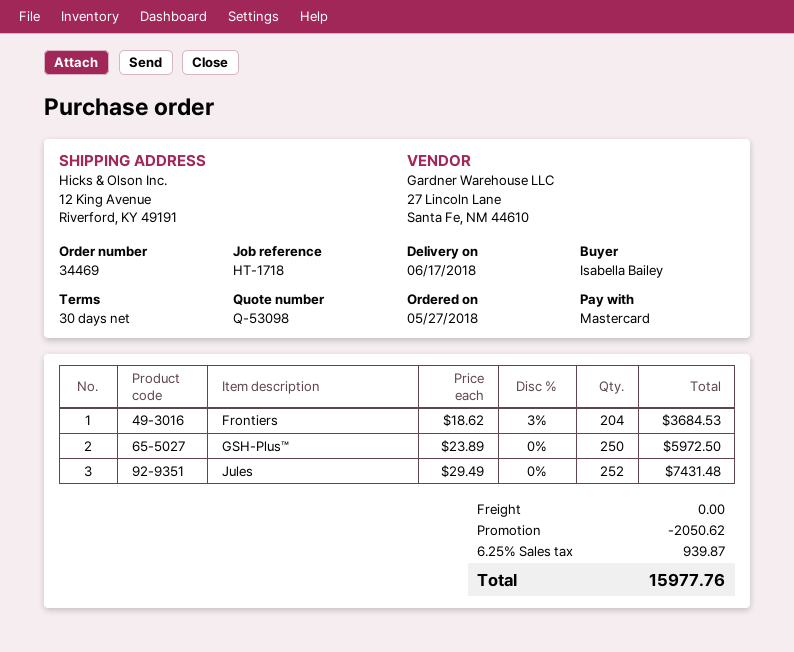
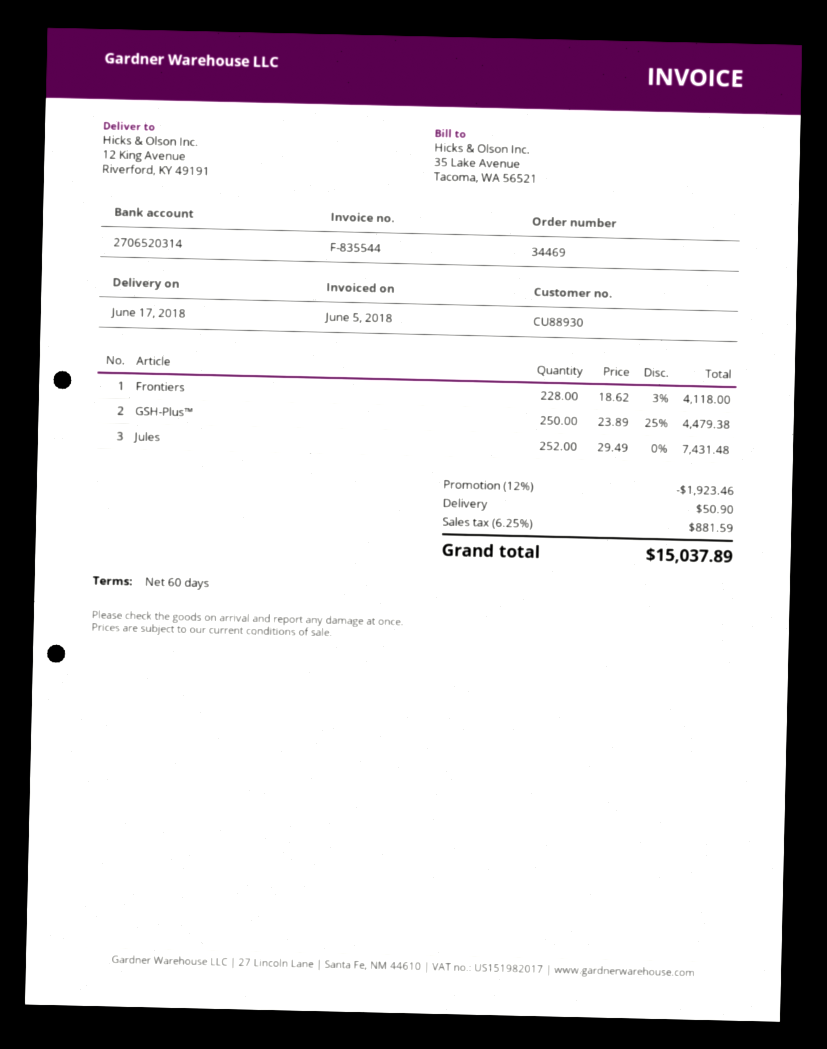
payment terms: 30 days -> 60 days
Frontiers: 204 x 18.62 - 3% = 3684.53 -> 228 x 18.62 - 3% = 4118.00
GSH-Plus™: 250 x 23.89 = 5972.50 -> 250 x 23.89 - 25% = 4479.38
discount: 2050.62 -> 1923.46
shipping: 0.00 -> 50.90
tax: 6.25% = 939.87 -> 6.25% = 881.59
total: 15977.76 -> 15037.89

